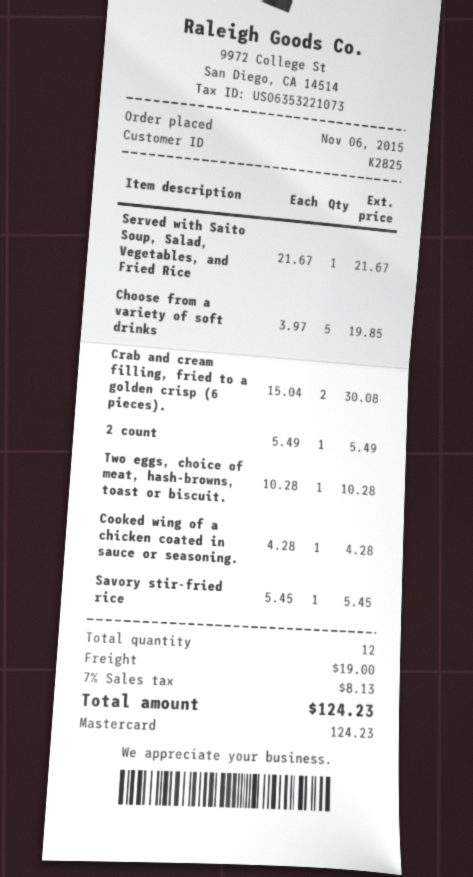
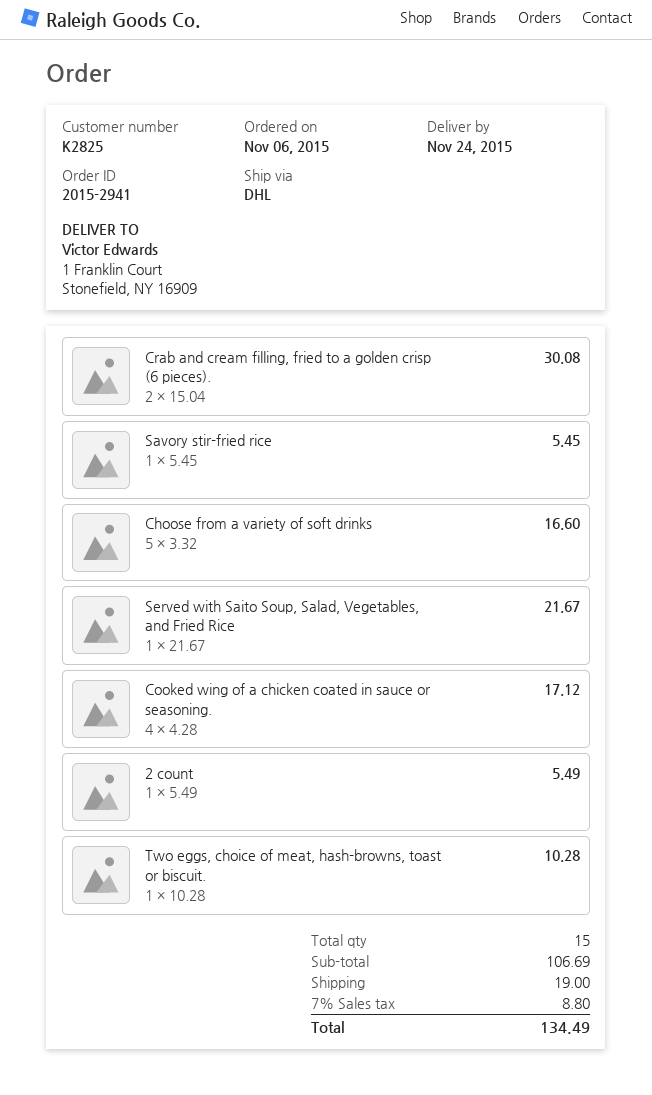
Choose from a variety of soft drinks: 5 x 3.97 = 19.85 -> 5 x 3.32 = 16.60
Cooked wing of a chicken coated in sauce or seasoning.: 1 x 4.28 = 4.28 -> 4 x 4.28 = 17.12
total quantity: 12 -> 15
tax: 7% = 8.13 -> 7% = 8.80
total: 124.23 -> 134.49

